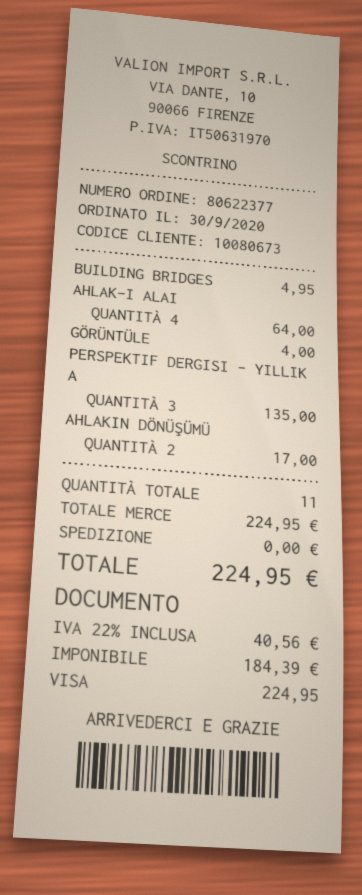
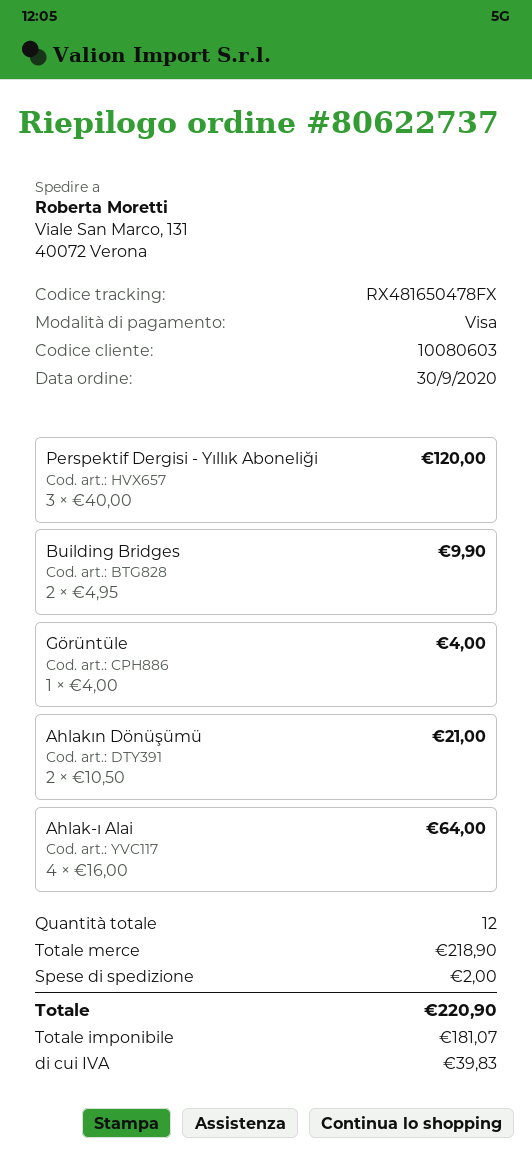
order number: 80622377 -> 80622737
customer number: 10080673 -> 10080603
BUILDING BRIDGES: 1 for 4.95 -> 2 for 9.90
PERSPEKTIF DERGISI - YILLIK A: 3 for 135.00 -> 3 for 120.00
AHLAKIN DÖNÜŞÜMÜ: 2 for 17.00 -> 2 for 21.00
total quantity: 11 -> 12
subtotal: 224.95 -> 218.90
shipping: 0.00 -> 2.00
net: 184.39 -> 181.07
tax: 40.56 -> 39.83
total: 224.95 -> 220.90

